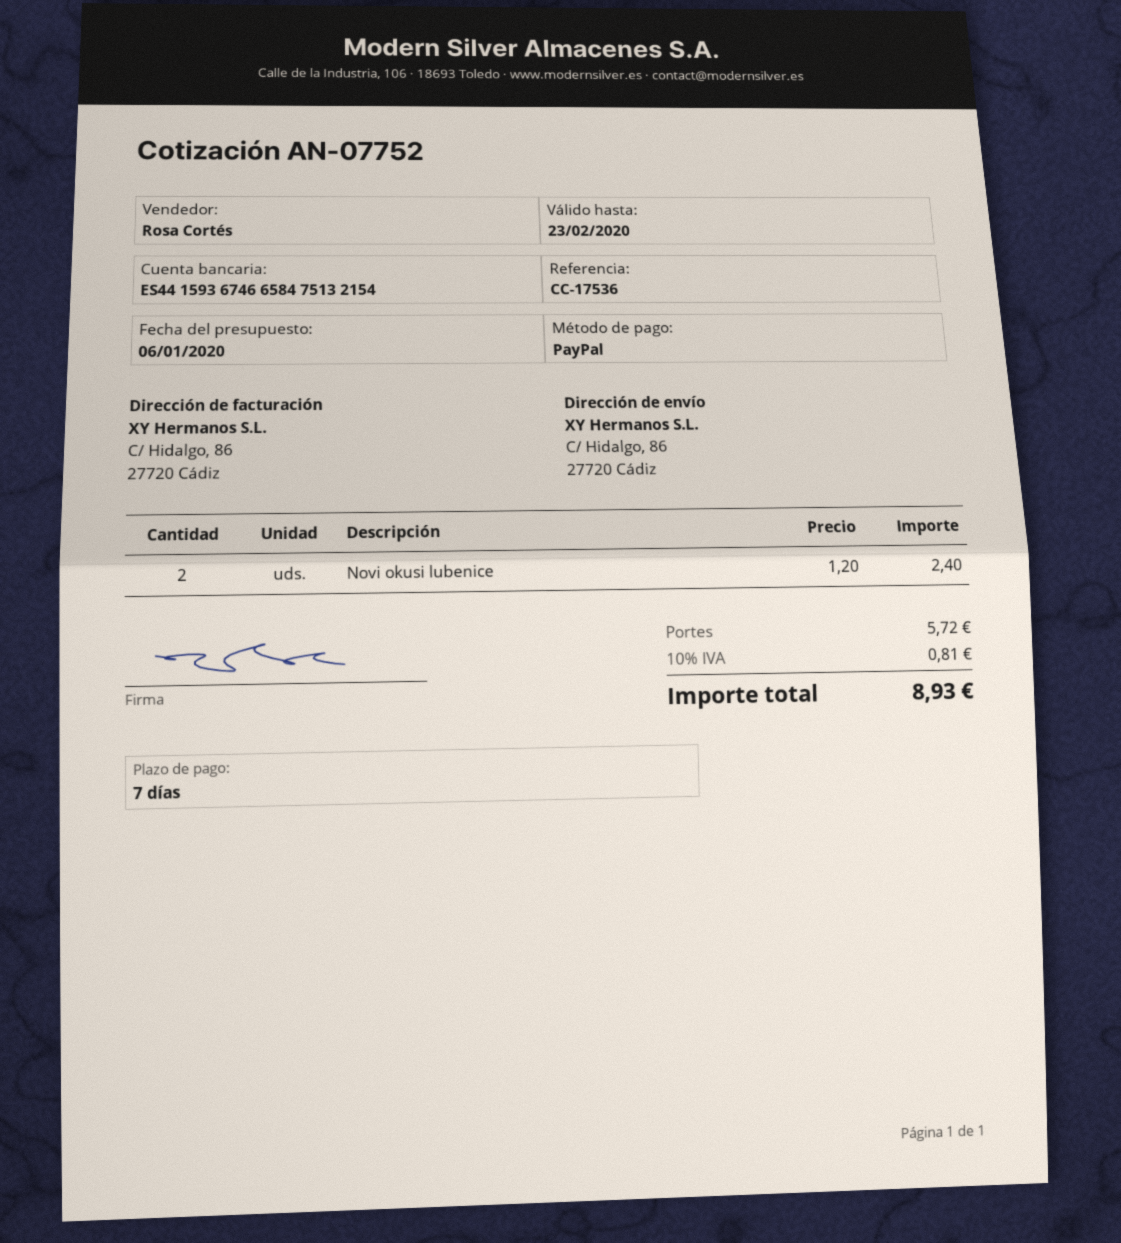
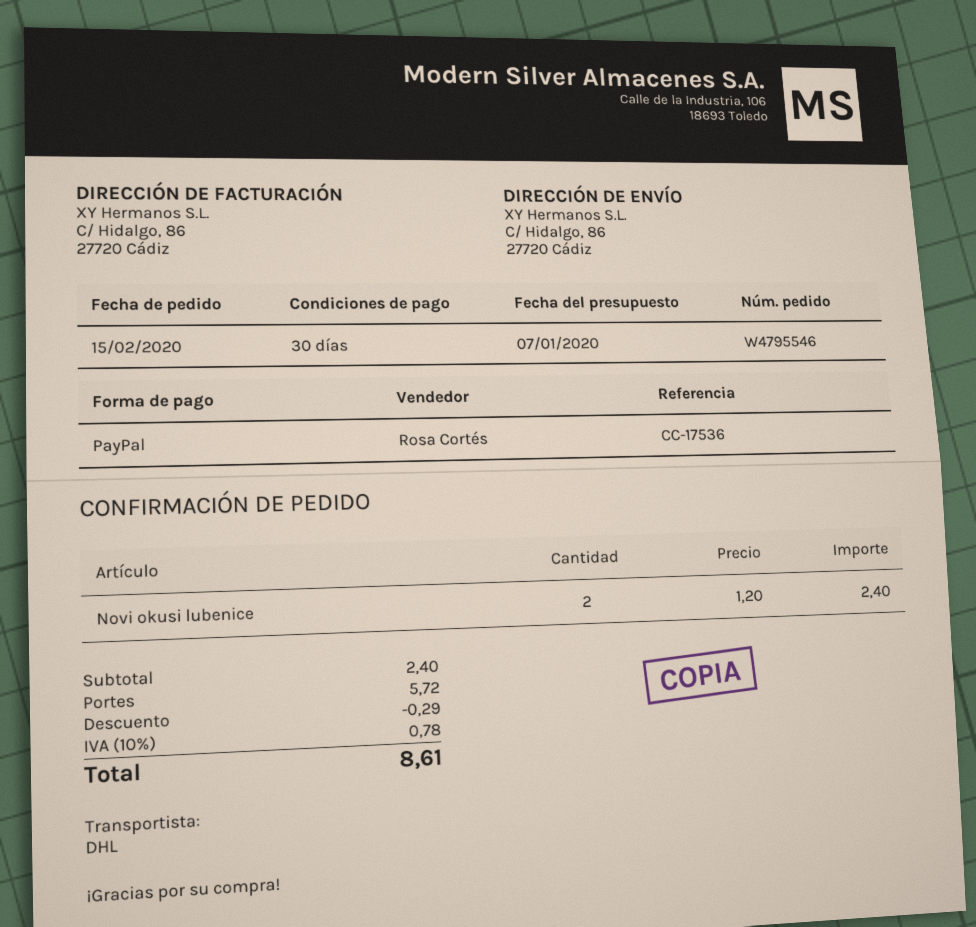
quote date: 2020-01-06 -> 2020-01-07
payment terms: 7 days -> 30 days
discount: none -> 0.29
tax: 10% = 0.81 -> 10% = 0.78
total: 8.93 -> 8.61

